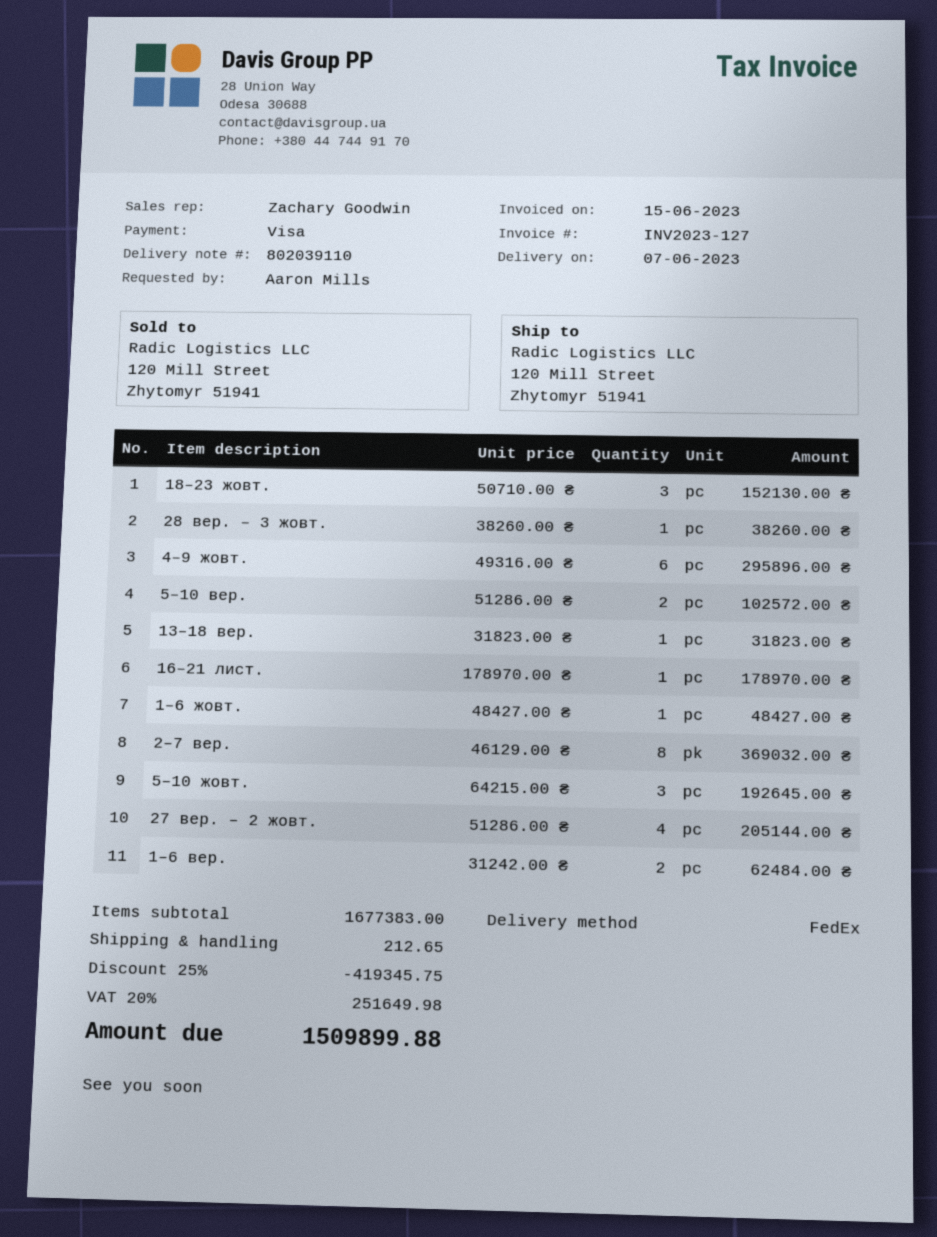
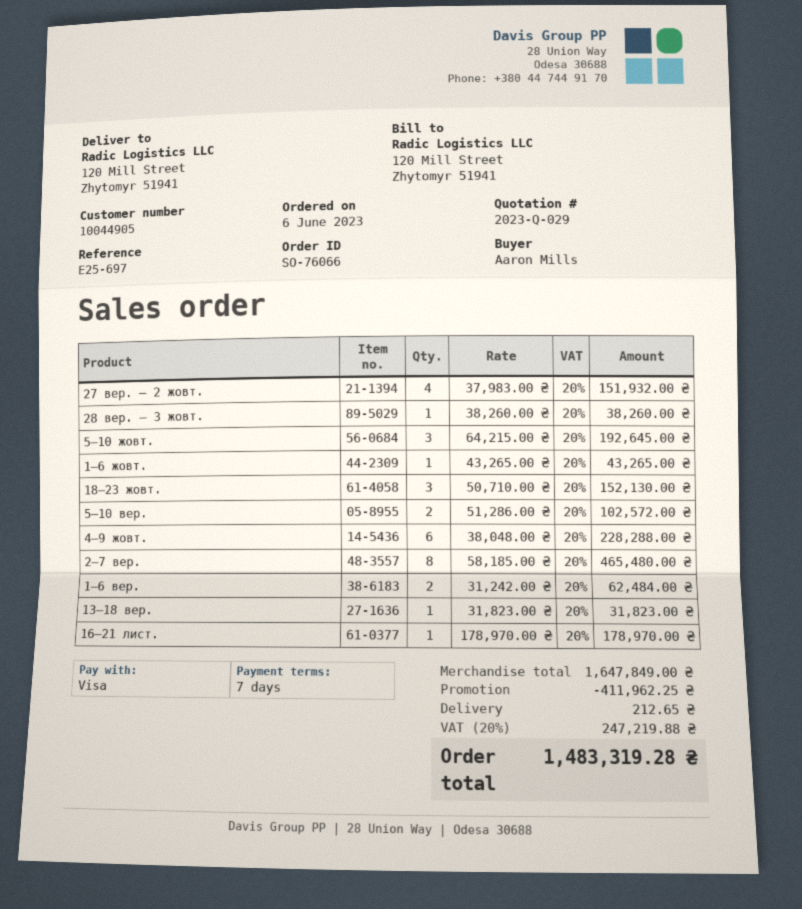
4–9 жовт.: 6 x 49316.00 = 295896.00 -> 6 x 38048.00 = 228288.00
1–6 жовт.: 1 x 48427.00 = 48427.00 -> 1 x 43265.00 = 43265.00
2–7 вер.: 8 x 46129.00 = 369032.00 -> 8 x 58185.00 = 465480.00
27 вер. – 2 жовт.: 4 x 51286.00 = 205144.00 -> 4 x 37983.00 = 151932.00
subtotal: 1677383.00 -> 1647849.00
discount: 419345.75 -> 411962.25
tax: 20% = 251649.98 -> 20% = 247219.88
total: 1509899.88 -> 1483319.28

